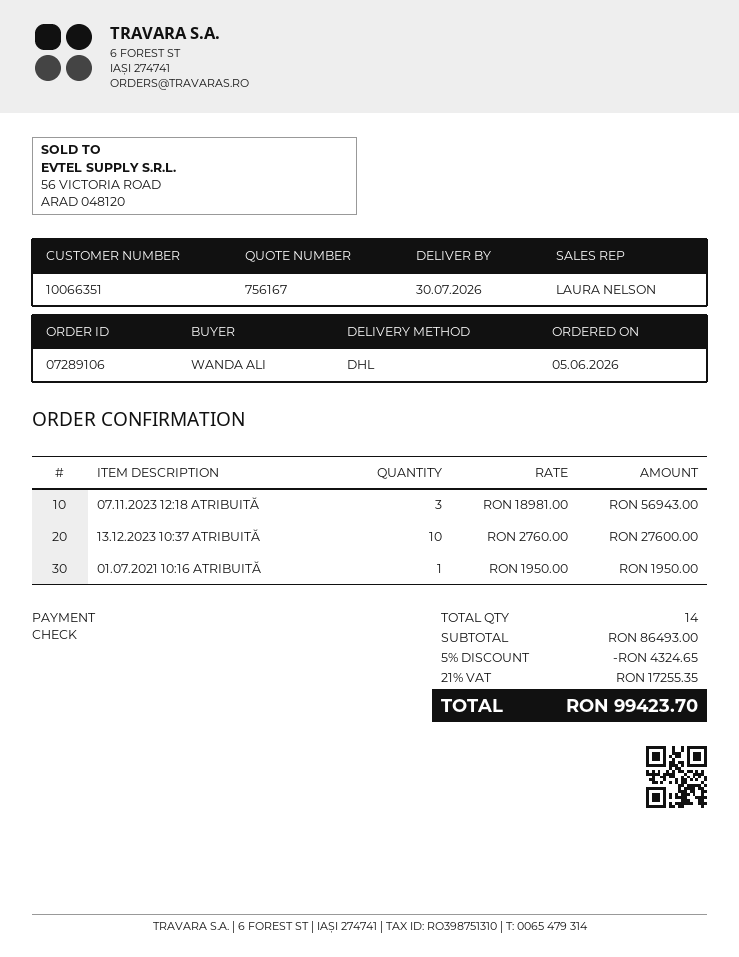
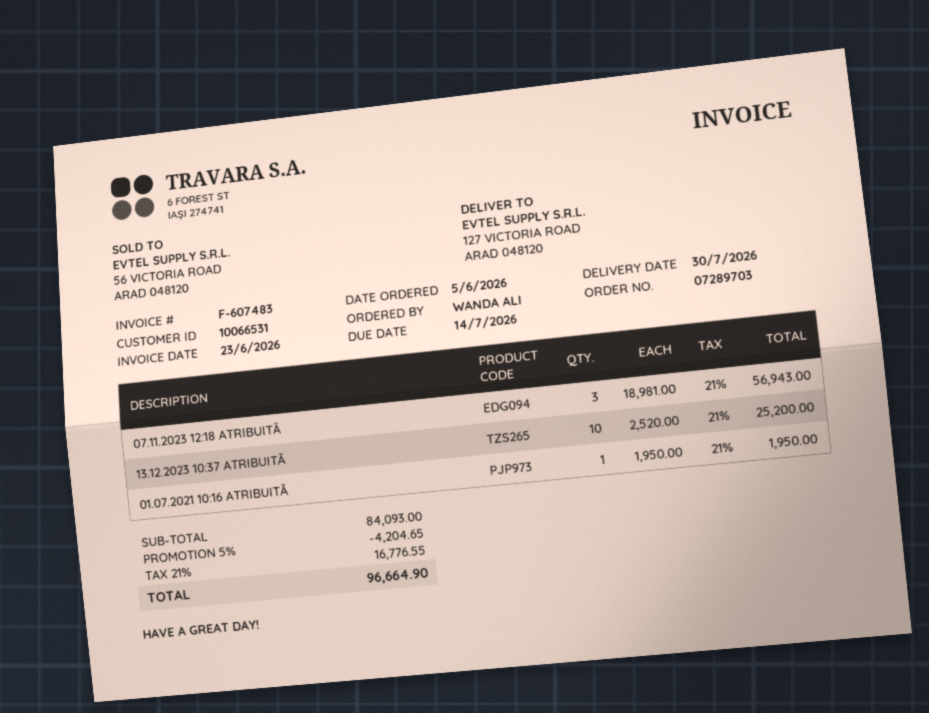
order number: 07289106 -> 07289703
customer number: 10066351 -> 10066531
13.12.2023 10:37 ATRIBUITĂ: 10 x 2760.00 = 27600.00 -> 10 x 2520.00 = 25200.00
subtotal: 86493.00 -> 84093.00
discount: 5% = 4324.65 -> 5% = 4204.65
tax: 21% = 17255.35 -> 21% = 16776.55
total: 99423.70 -> 96664.90

